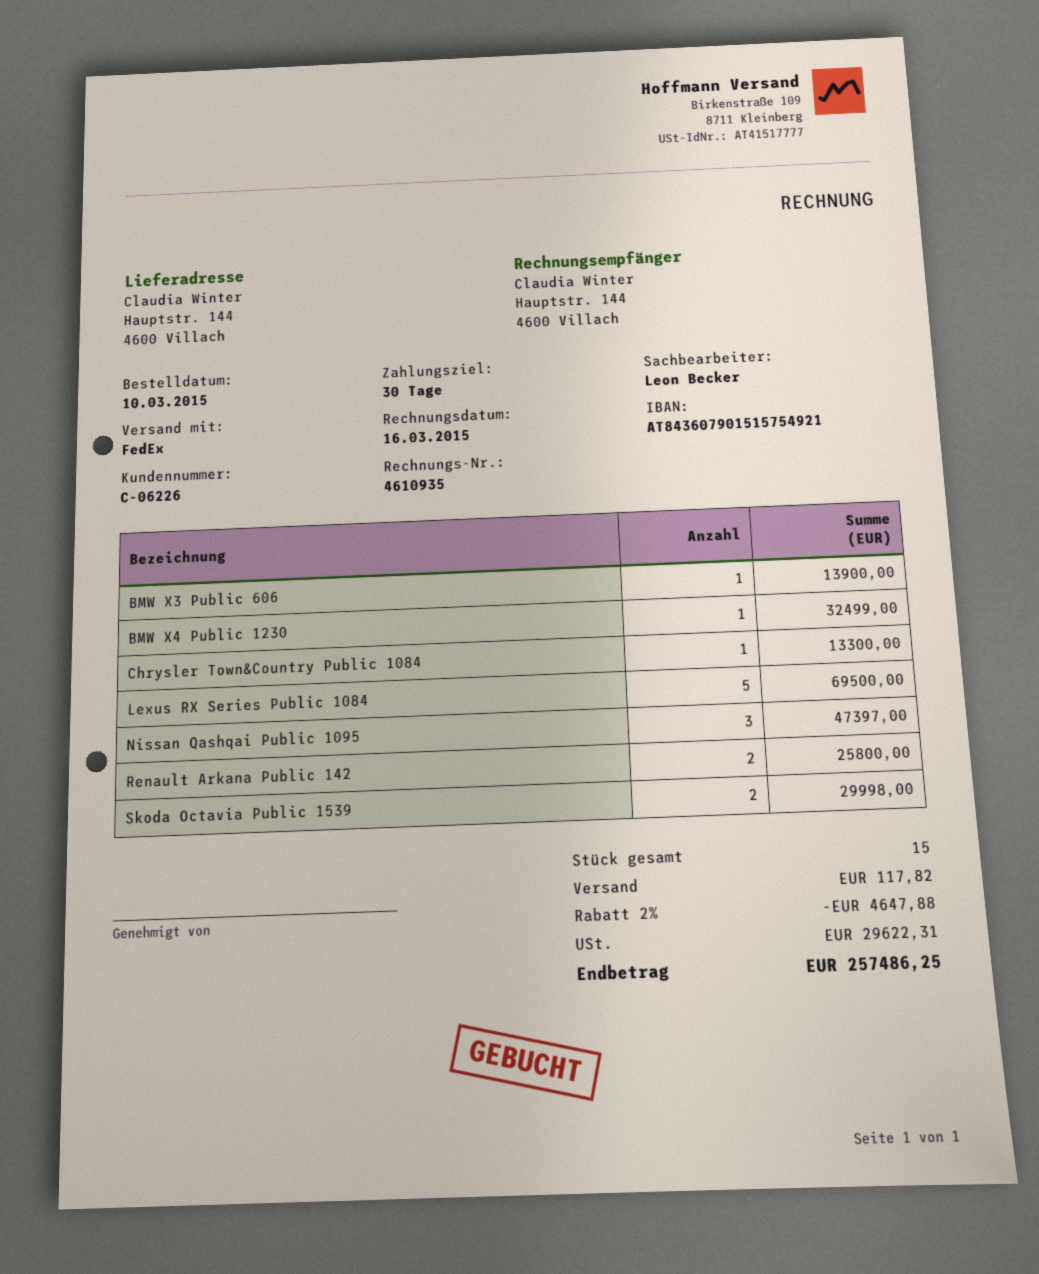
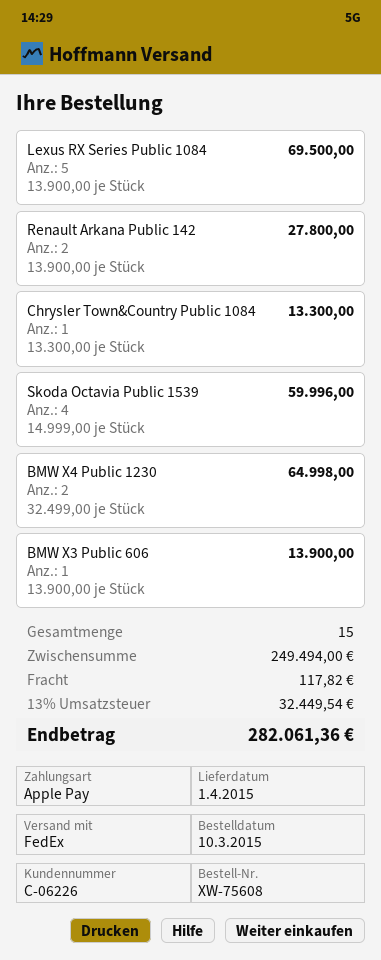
BMW X4 Public 1230: 1 for 32499.00 -> 2 for 64998.00
Nissan Qashqai Public 1095: 3 for 47397.00 -> none
Renault Arkana Public 142: 2 for 25800.00 -> 2 for 27800.00
Skoda Octavia Public 1539: 2 for 29998.00 -> 4 for 59996.00
discount: 2% = 4647.88 -> none
tax: 29622.31 -> 32449.54
total: 257486.25 -> 282061.36

